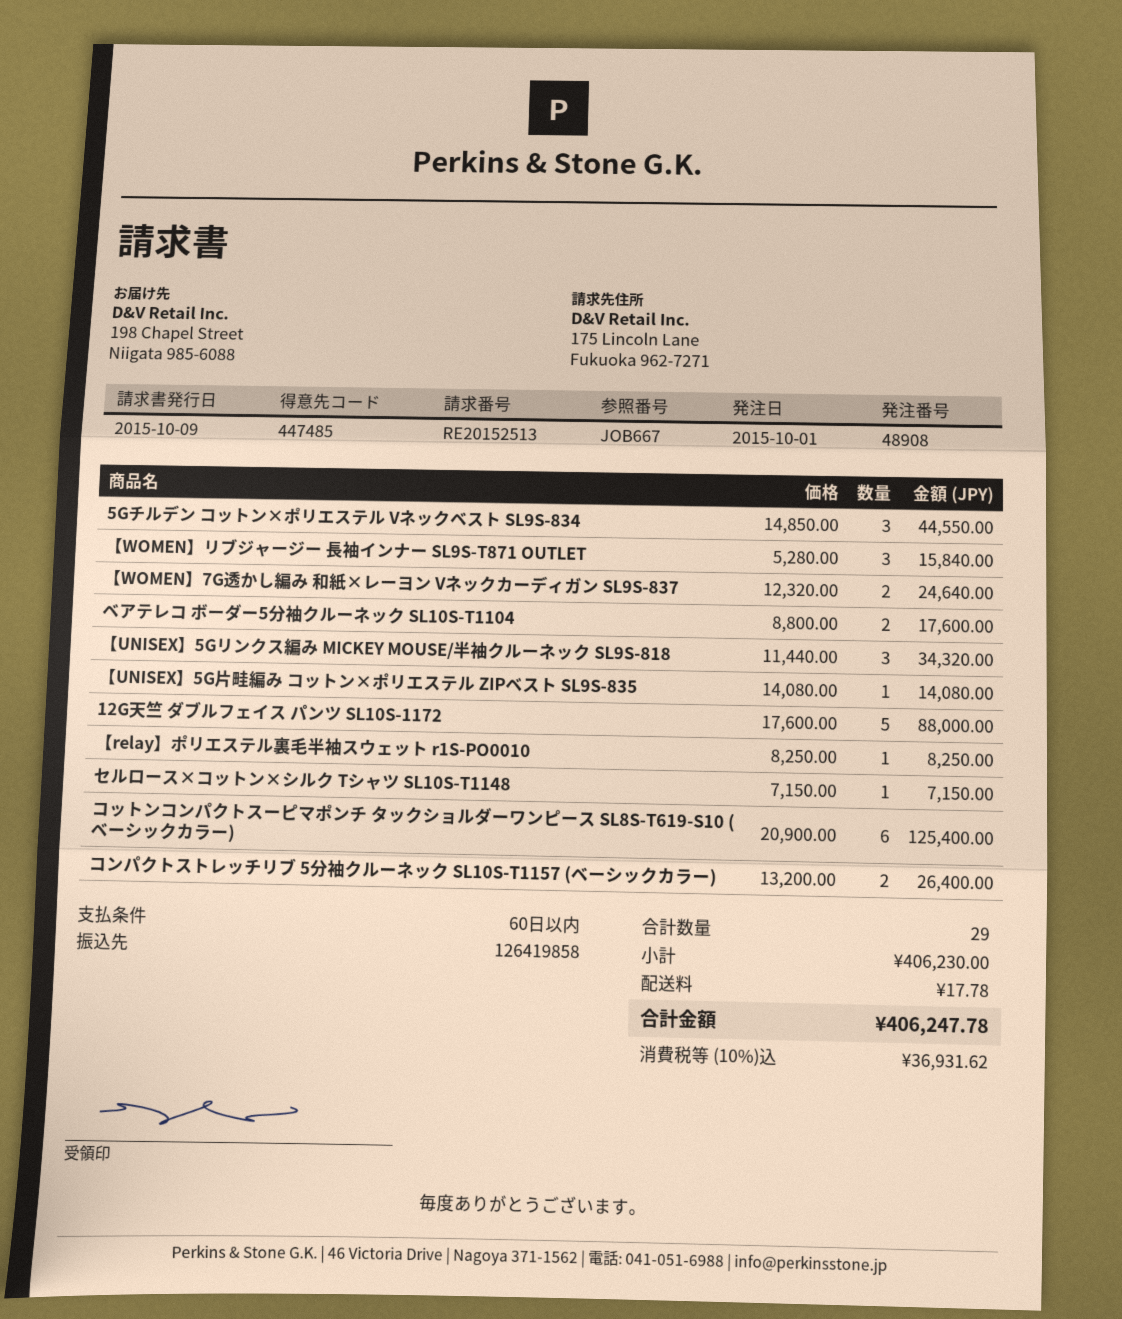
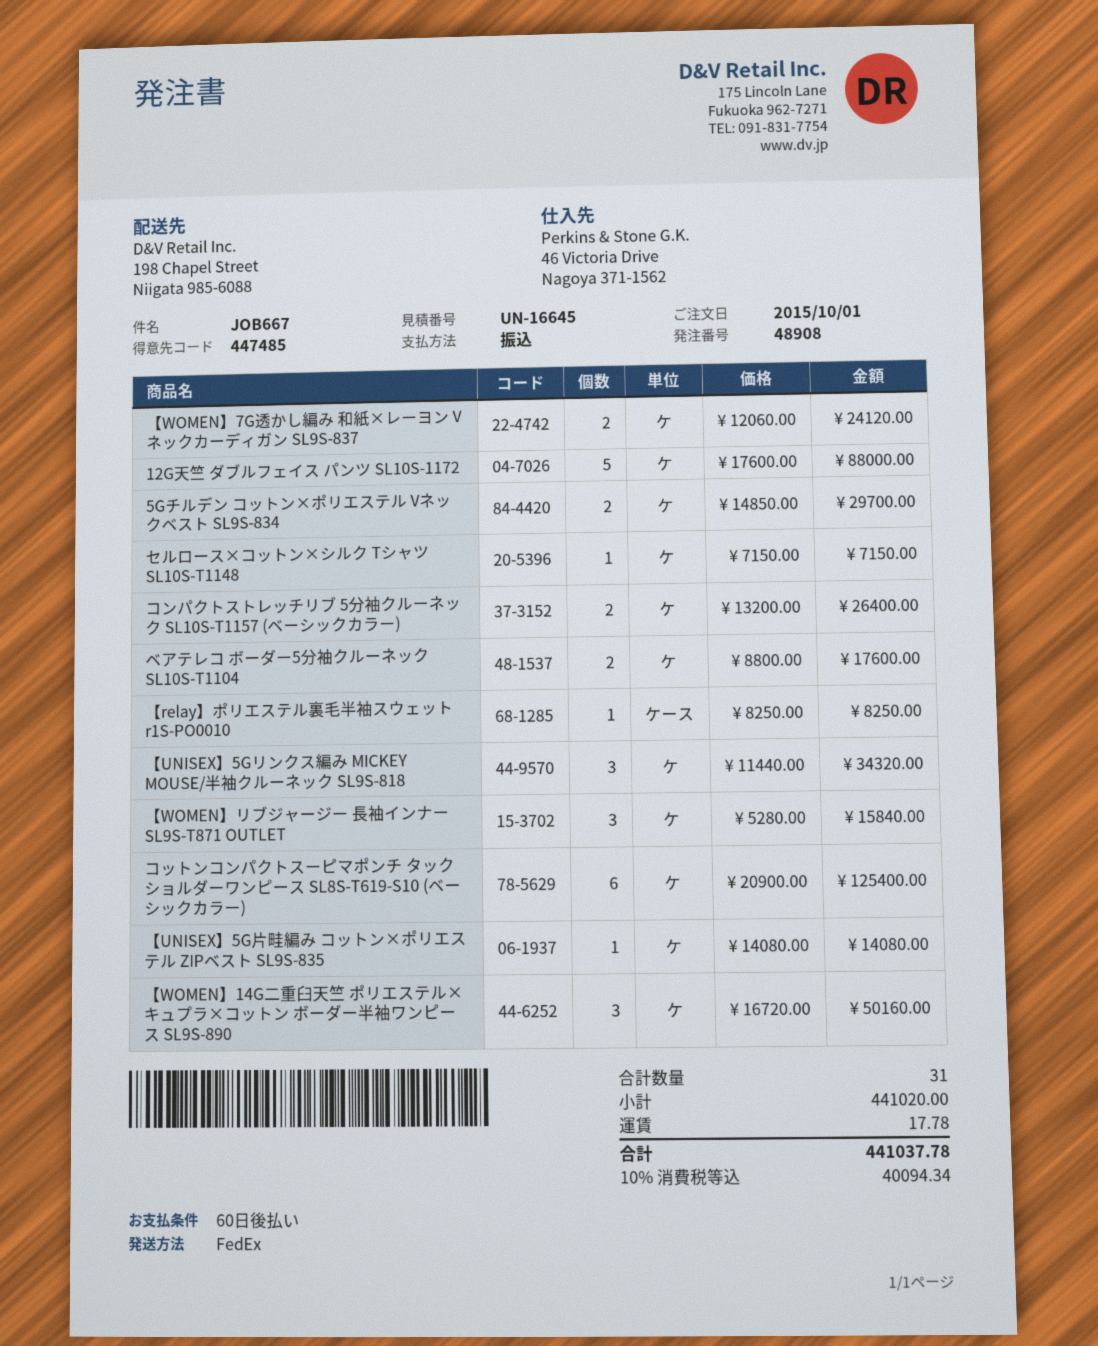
5Gチルデン コットン×ポリエステル Vネックベスト SL9S-834: 3 x 14850.00 = 44550.00 -> 2 x 14850.00 = 29700.00
【WOMEN】7G透かし編み 和紙×レーヨン Vネックカーディガン SL9S-837: 2 x 12320.00 = 24640.00 -> 2 x 12060.00 = 24120.00
【WOMEN】14G二重臼天竺 ポリエステル×キュプラ×コットン ボーダー半袖ワンピース SL9S-890: none -> 3 x 16720.00 = 50160.00
total quantity: 29 -> 31
subtotal: 406230.00 -> 441020.00
tax: 10% = 36931.62 -> 10% = 40094.34
total: 406247.78 -> 441037.78

